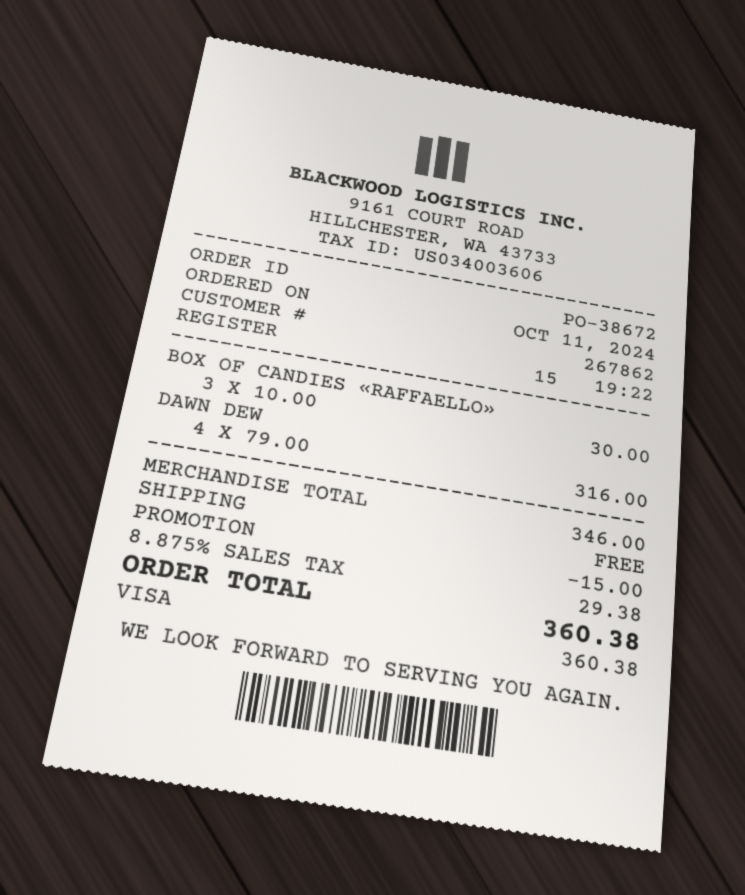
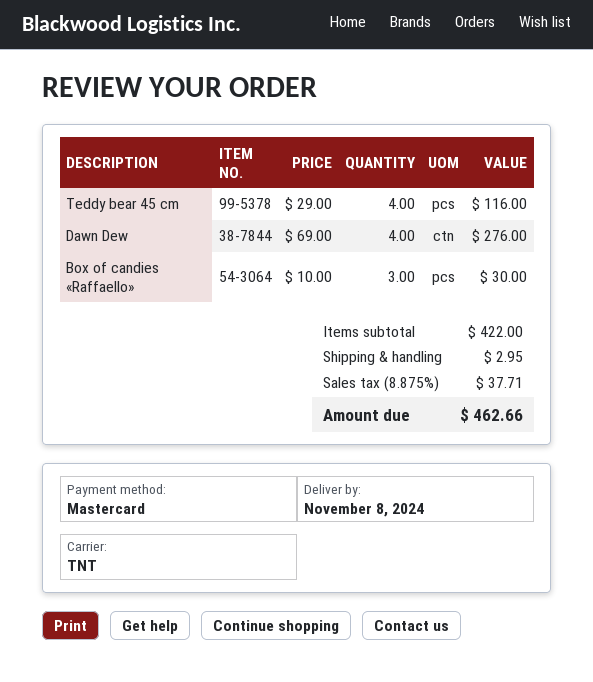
payment method: Visa -> Mastercard
DAWN DEW: 4 x 79.00 = 316.00 -> 4 x 69.00 = 276.00
Teddy bear 45 cm: none -> 4 x 29.00 = 116.00
subtotal: 346.00 -> 422.00
discount: 15.00 -> none
shipping: 0.00 -> 2.95
tax: 8.875% = 29.38 -> 8.875% = 37.71
total: 360.38 -> 462.66

